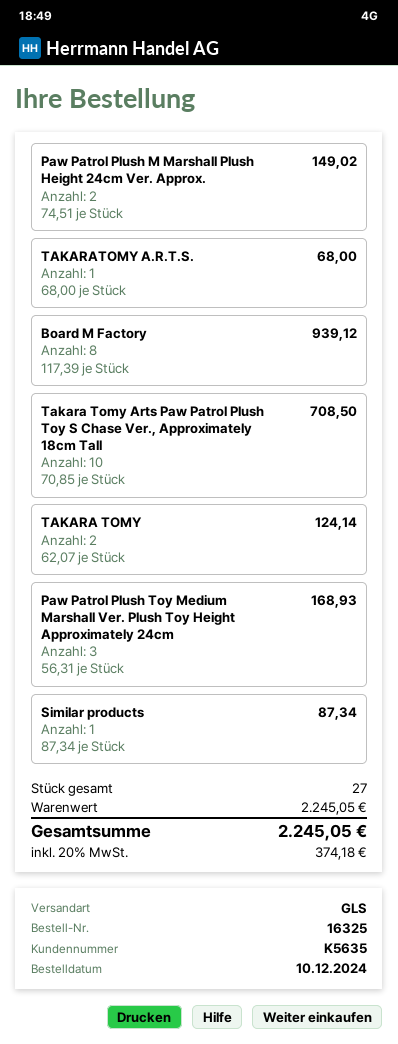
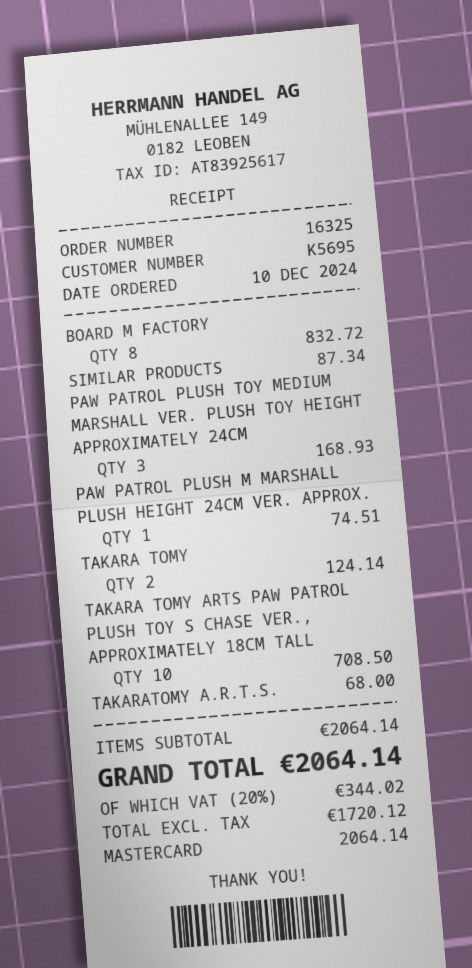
customer number: K5635 -> K5695
Paw Patrol Plush M Marshall Plush Height 24cm Ver. Approx.: 2 for 149.02 -> 1 for 74.51
Board M Factory: 8 for 939.12 -> 8 for 832.72
subtotal: 2245.05 -> 2064.14
tax: 20% = 374.18 -> 20% = 344.02
total: 2245.05 -> 2064.14

